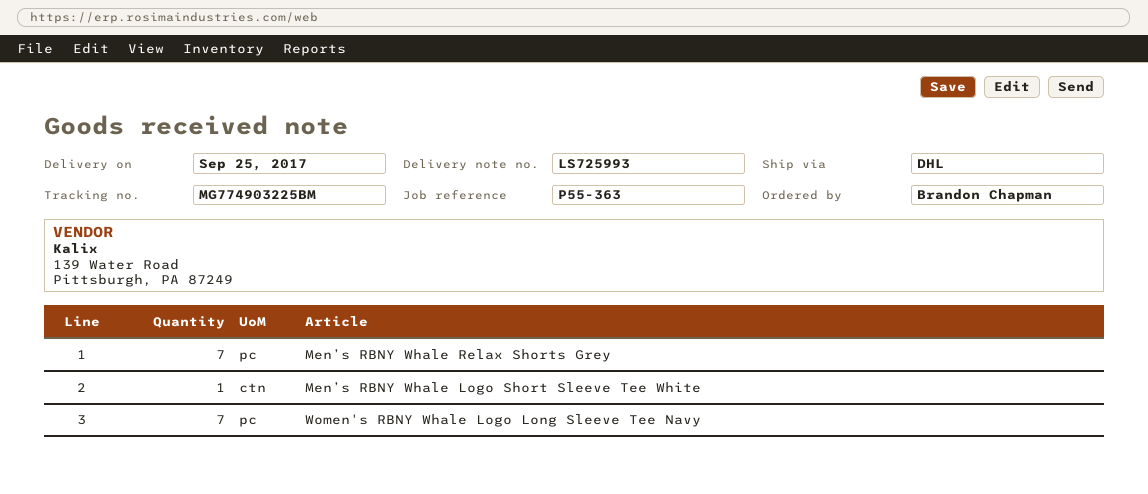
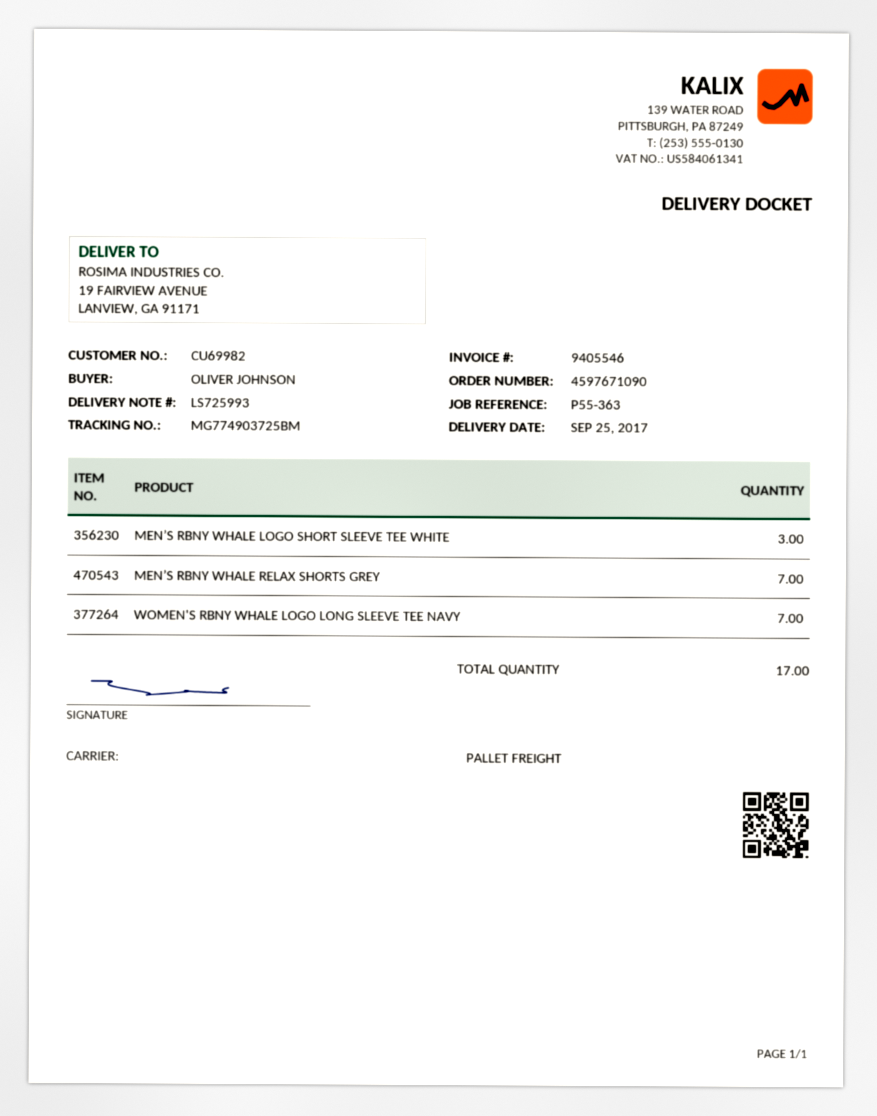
ordered by: Brandon Chapman -> OLIVER JOHNSON
shipping method: DHL -> pallet freight
tracking number: MG774903225BM -> MG774903725BM
Men’s RBNY Whale Logo Short Sleeve Tee White: 1 -> 3

